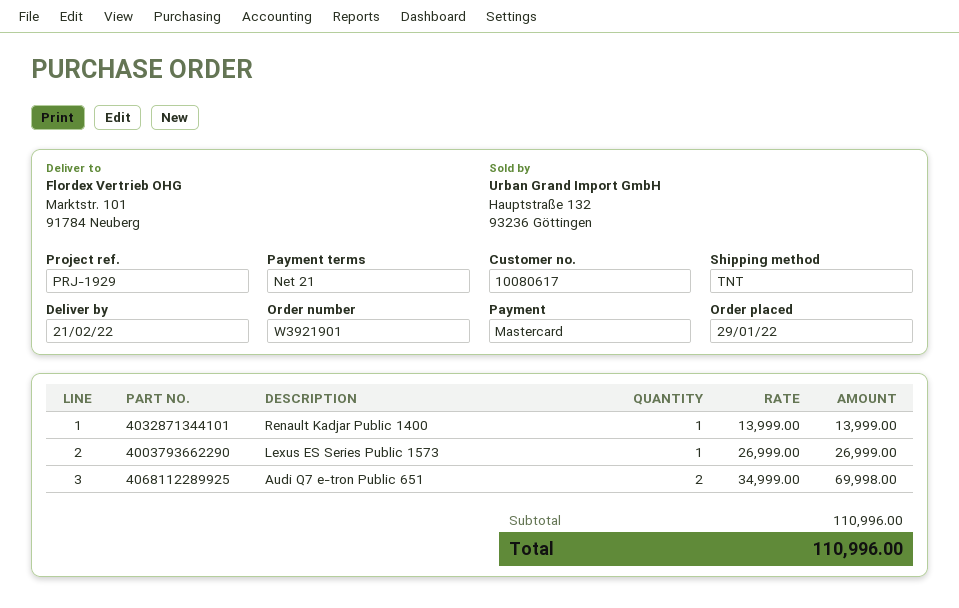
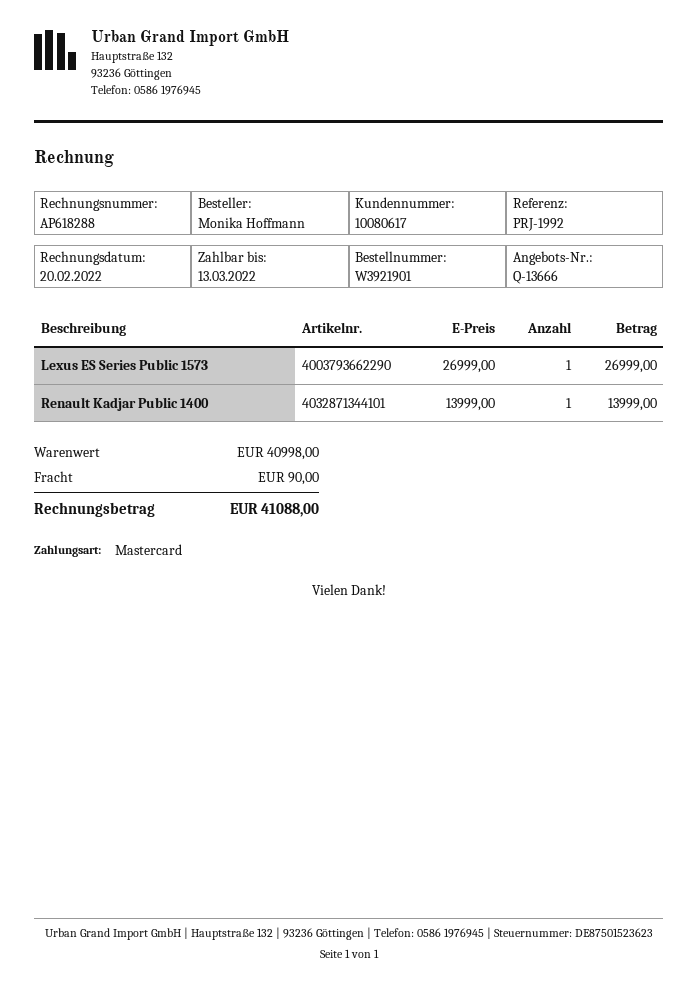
reference: PRJ-1929 -> PRJ-1992
Audi Q7 e-tron Public 651: 2 x 34999.00 = 69998.00 -> none
subtotal: 110996.00 -> 40998.00
shipping: none -> 90.00
total: 110996.00 -> 41088.00

